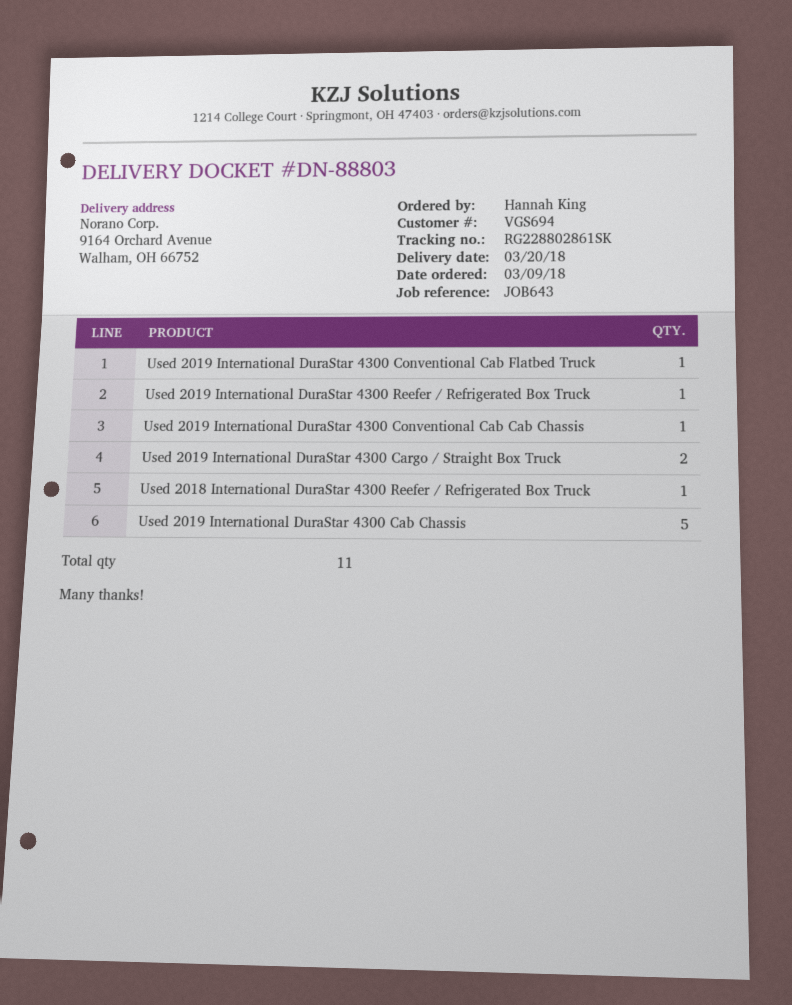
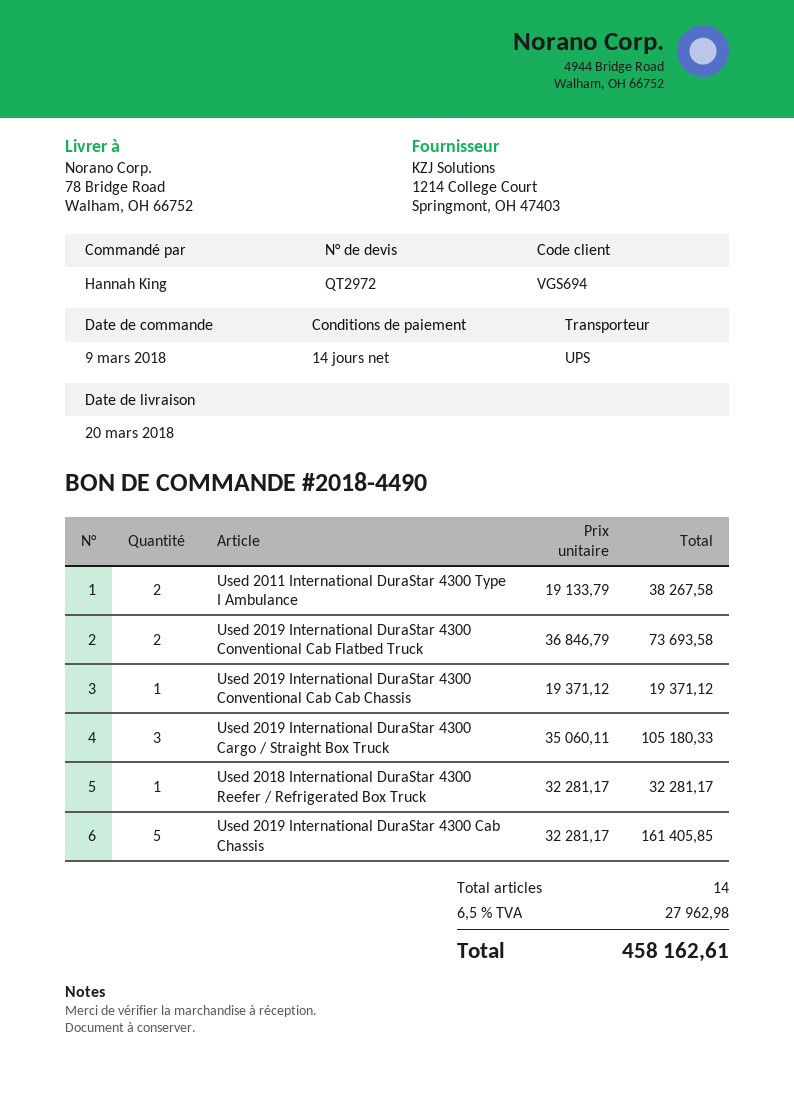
ship to: 9164 Orchard Avenue, Walham, OH 66752 -> 78 Bridge Road, Walham, OH 66752
Used 2019 International DuraStar 4300 Conventional Cab Flatbed Truck: 1 -> 2
Used 2019 International DuraStar 4300 Reefer / Refrigerated Box Truck: 1 -> none
Used 2019 International DuraStar 4300 Cargo / Straight Box Truck: 2 -> 3
Used 2011 International DuraStar 4300 Type I Ambulance: none -> 2
total quantity: 11 -> 14

